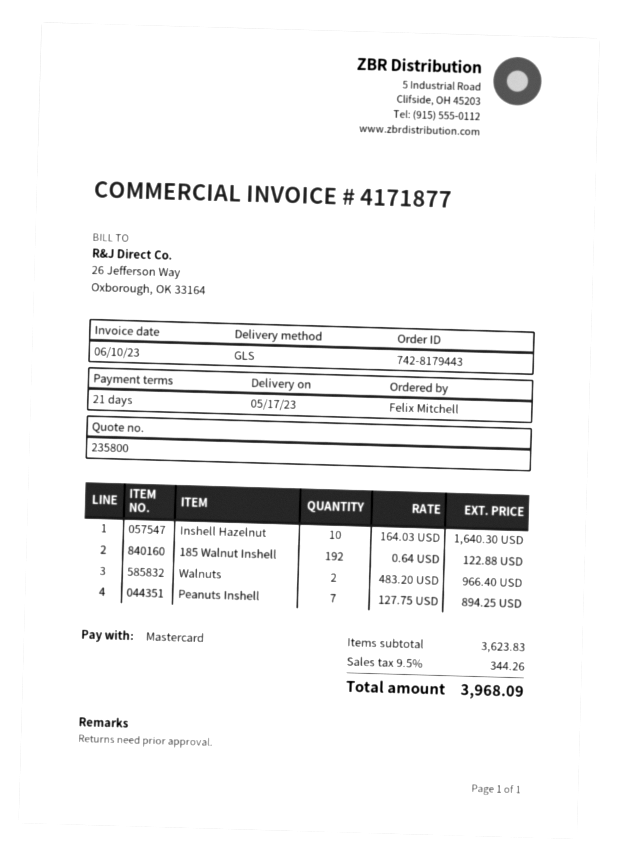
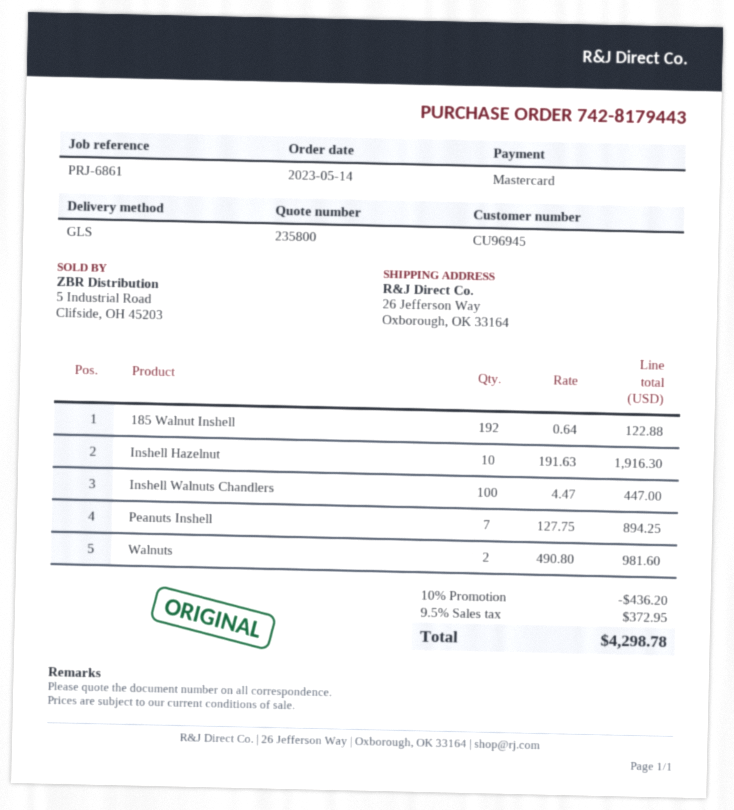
Inshell Hazelnut: 10 x 164.03 = 1640.30 -> 10 x 191.63 = 1916.30
Walnuts: 2 x 483.20 = 966.40 -> 2 x 490.80 = 981.60
Inshell Walnuts Chandlers: none -> 100 x 4.47 = 447.00
discount: none -> 10% = 436.20
tax: 9.5% = 344.26 -> 9.5% = 372.95
total: 3968.09 -> 4298.78

